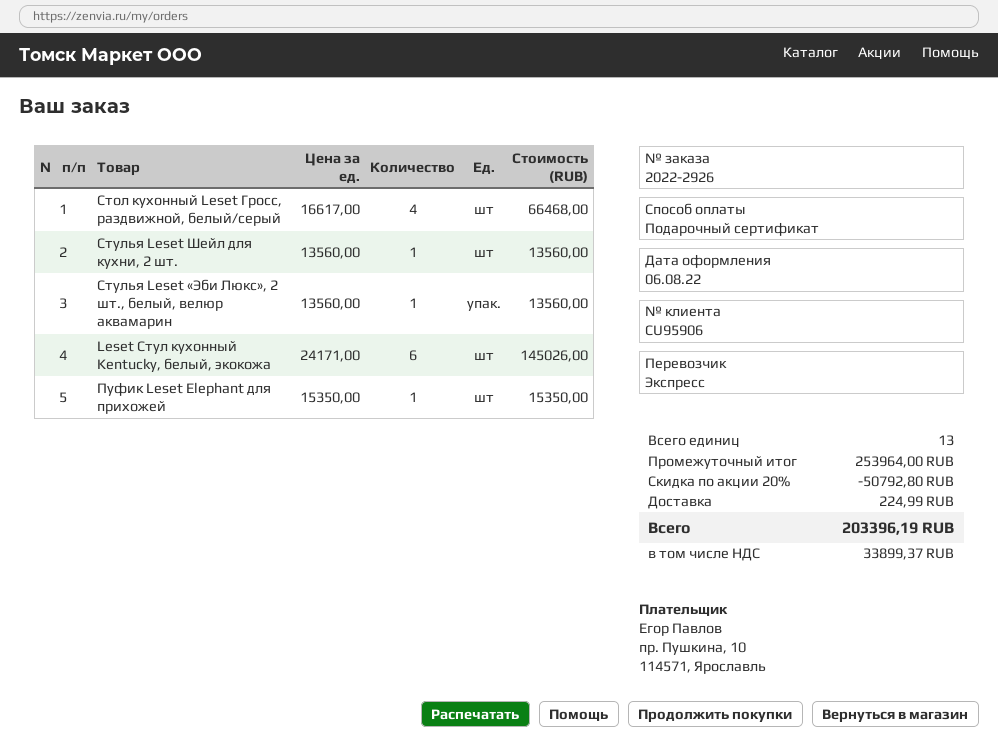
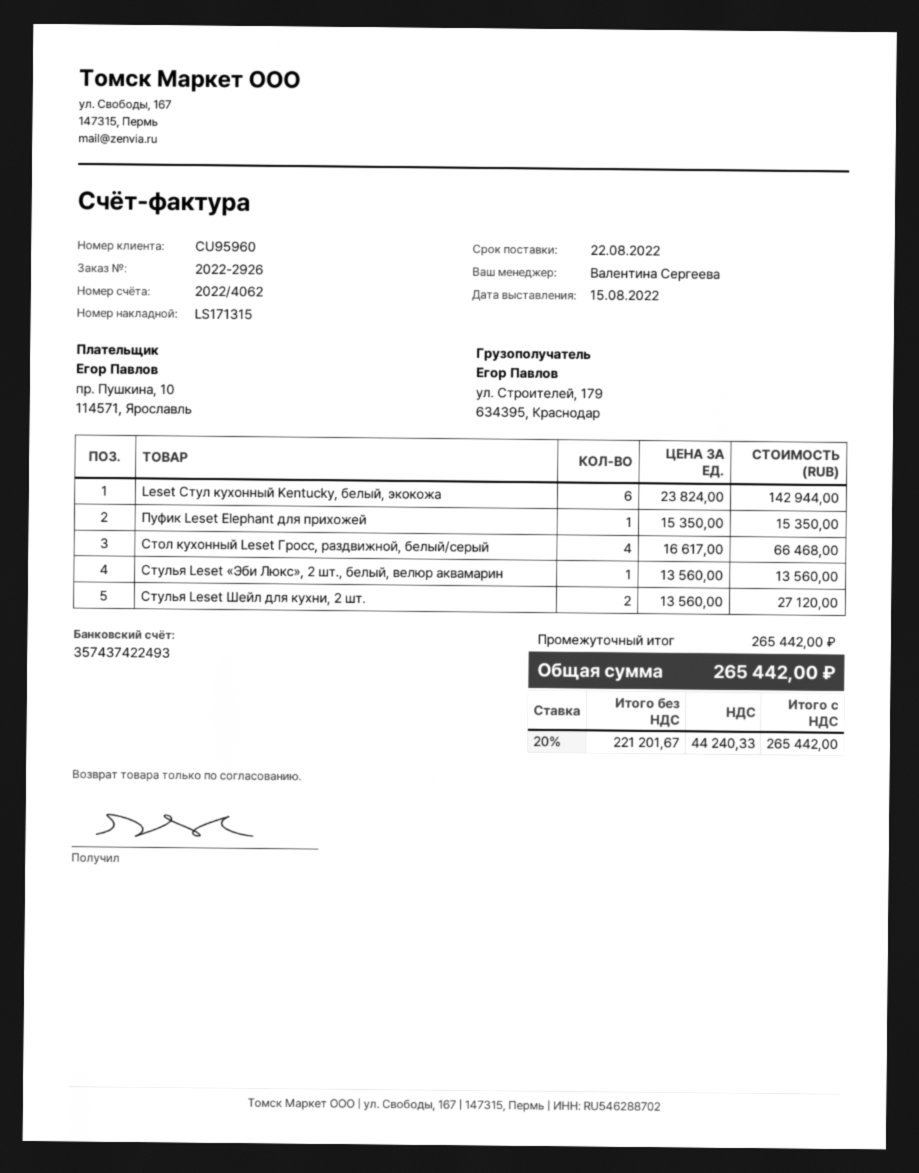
customer number: CU95906 -> CU95960
Стулья Leset Шейл для кухни, 2 шт.: 1 x 13560.00 = 13560.00 -> 2 x 13560.00 = 27120.00
Leset Стул кухонный Kentucky, белый, экокожа: 6 x 24171.00 = 145026.00 -> 6 x 23824.00 = 142944.00
subtotal: 253964.00 -> 265442.00
discount: 20% = 50792.80 -> none
shipping: 224.99 -> none
tax: 33899.37 -> 44240.33
total: 203396.19 -> 265442.00

